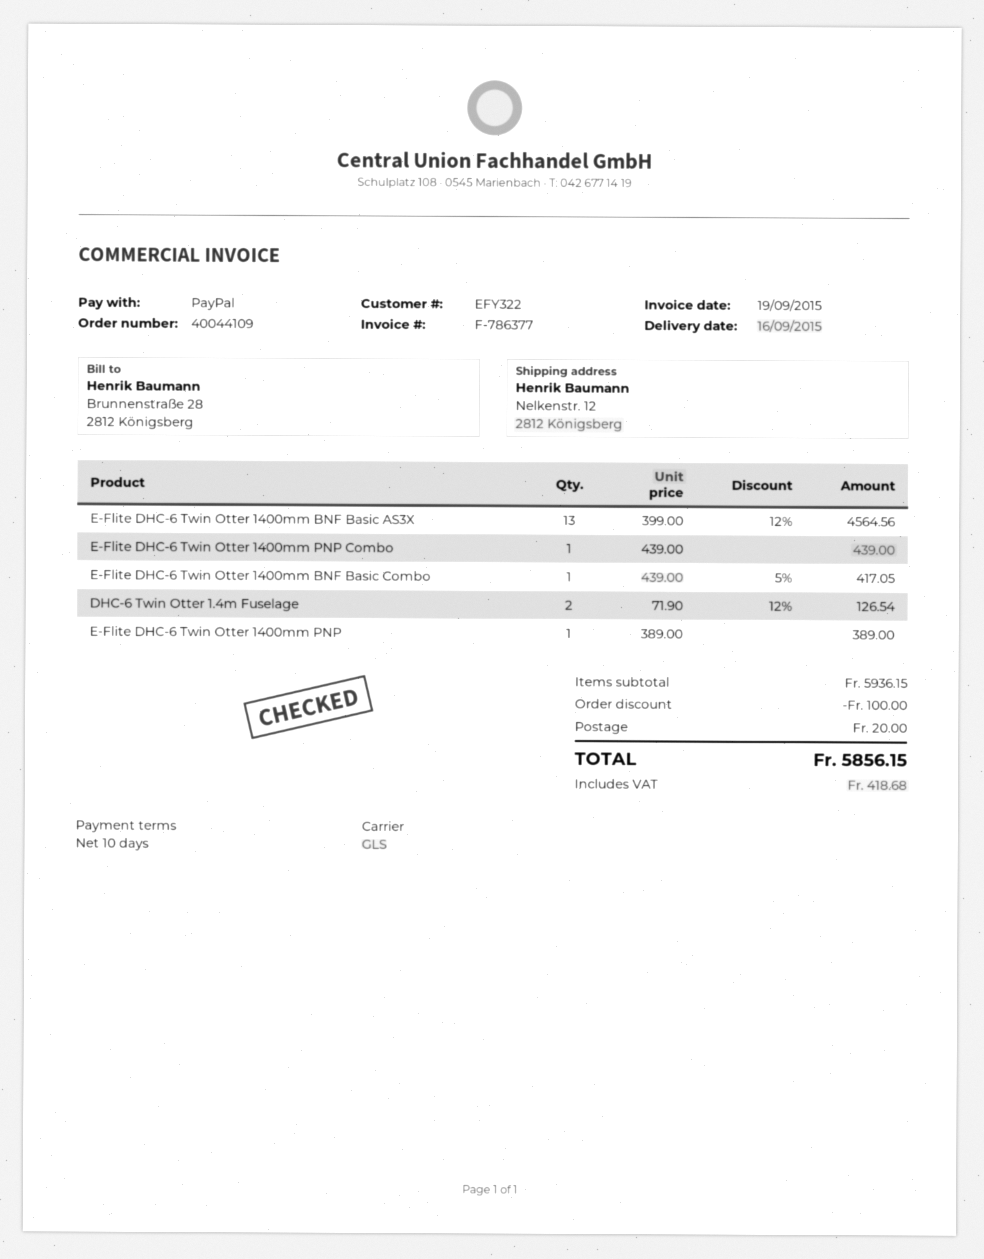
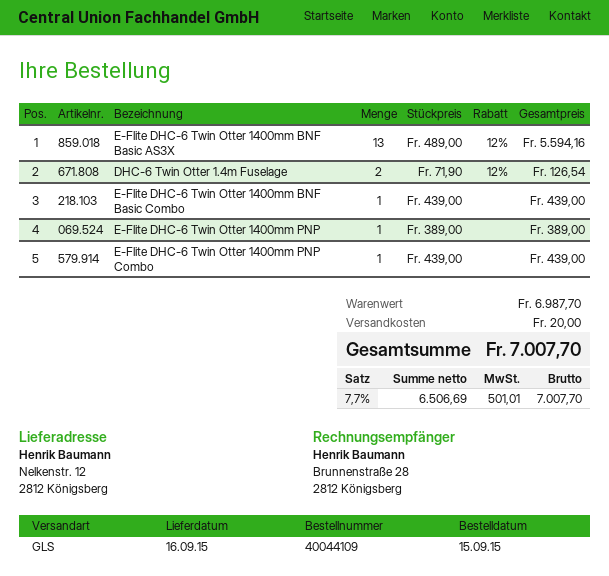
E-Flite DHC-6 Twin Otter 1400mm BNF Basic AS3X: 13 x 399.00 - 12% = 4564.56 -> 13 x 489.00 - 12% = 5594.16
E-Flite DHC-6 Twin Otter 1400mm BNF Basic Combo: 1 x 439.00 - 5% = 417.05 -> 1 x 439.00 = 439.00
subtotal: 5936.15 -> 6987.70
discount: 100.00 -> none
tax: 418.68 -> 501.01
total: 5856.15 -> 7007.70

